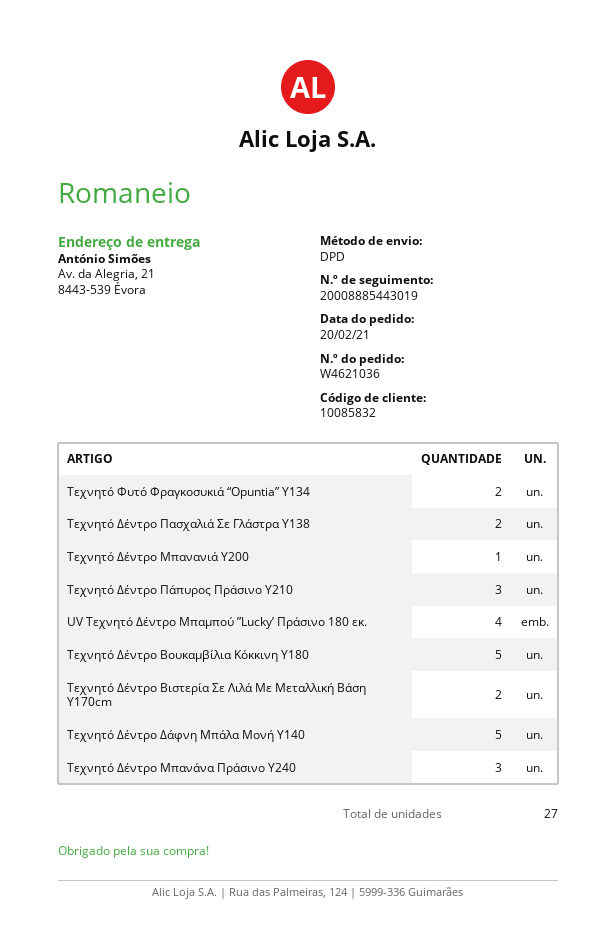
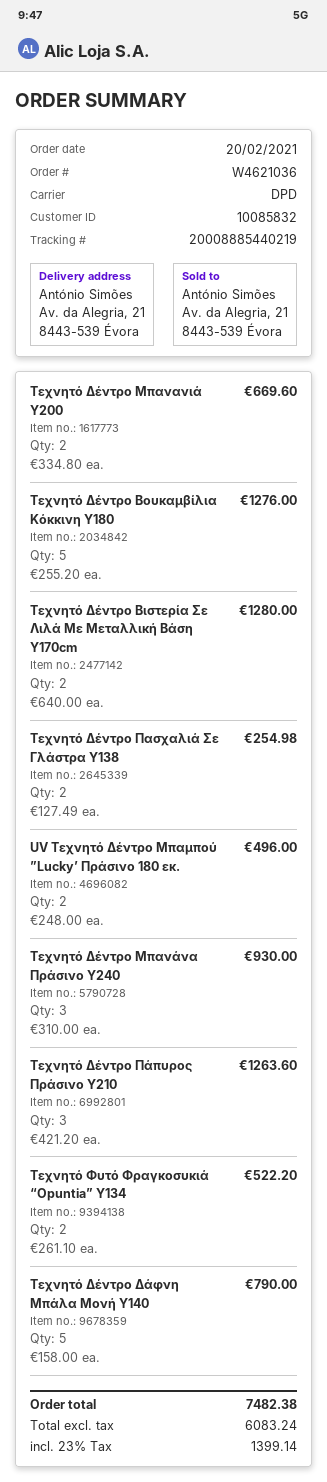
tracking number: 20008885443019 -> 20008885440219
Τεχνητό Δέντρο Μπανανιά Υ200: 1 -> 2
UV Τεχνητό Δέντρο Μπαμπού ”Lucky’ Πράσινο 180 εκ.: 4 -> 2

